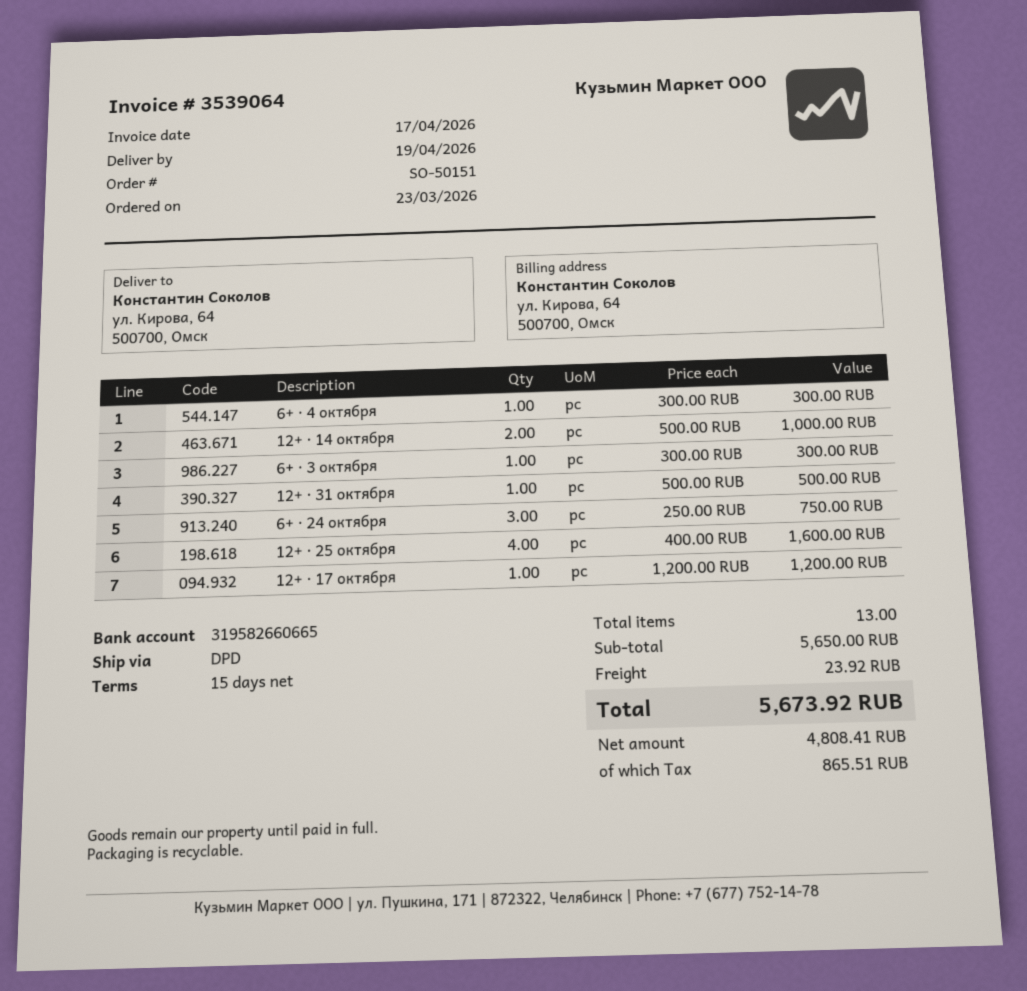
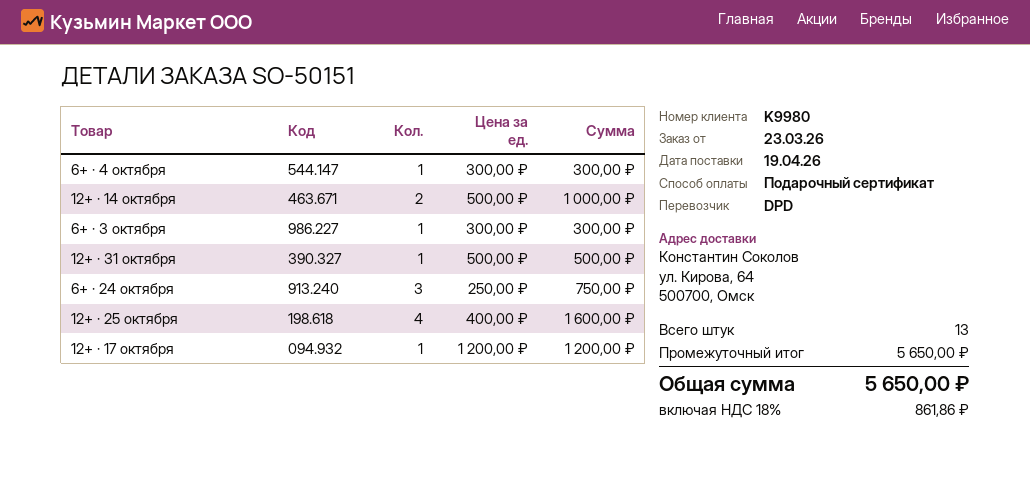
shipping: 23.92 -> none
tax: 865.51 -> 861.86
total: 5673.92 -> 5650.00

